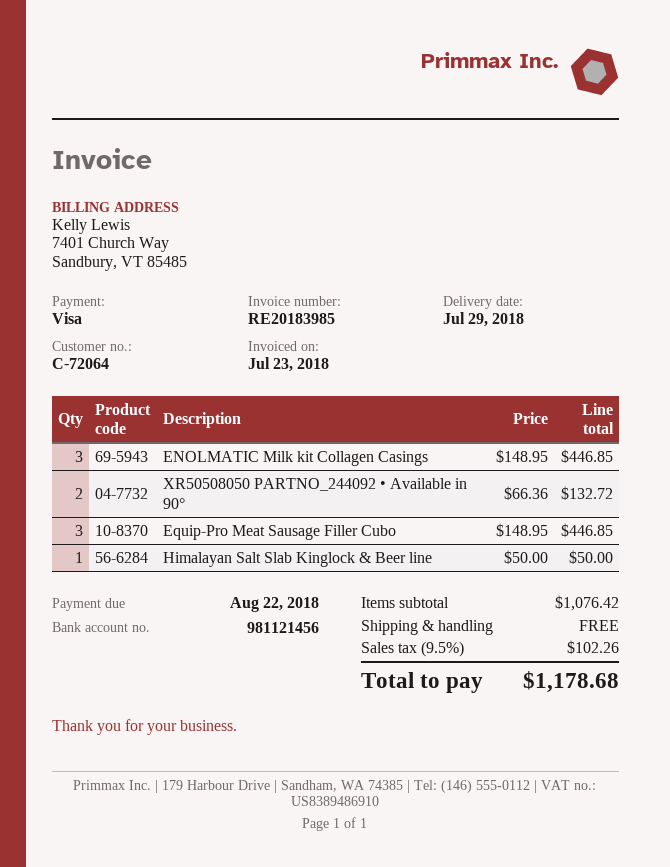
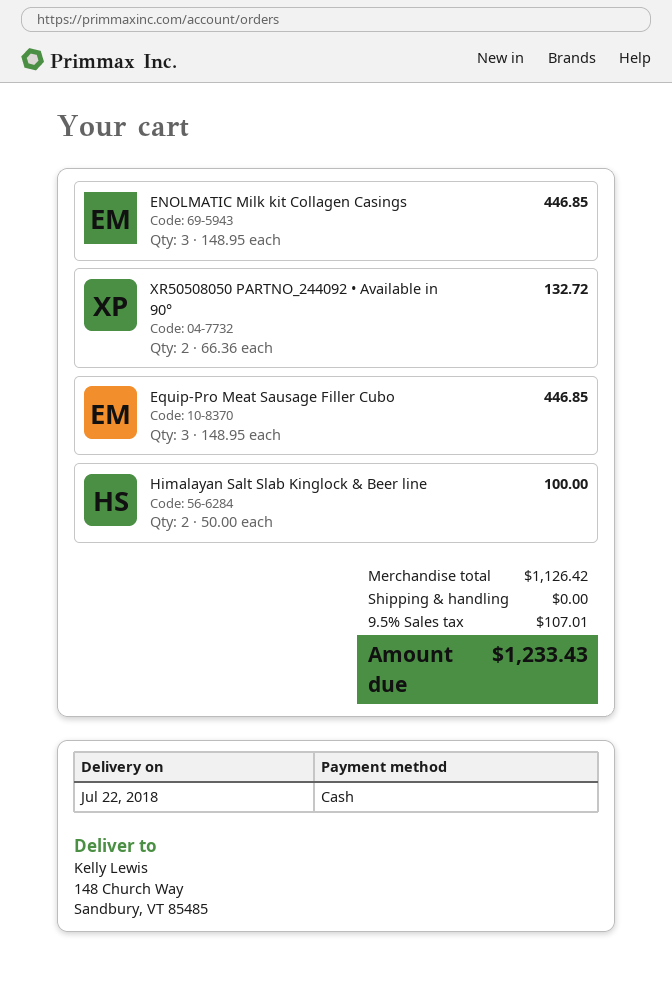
delivery date: 2018-07-29 -> 2018-07-22
payment method: Visa -> cash
Himalayan Salt Slab Kinglock & Beer line: 1 x 50.00 = 50.00 -> 2 x 50.00 = 100.00
subtotal: 1076.42 -> 1126.42
tax: 9.5% = 102.26 -> 9.5% = 107.01
total: 1178.68 -> 1233.43

